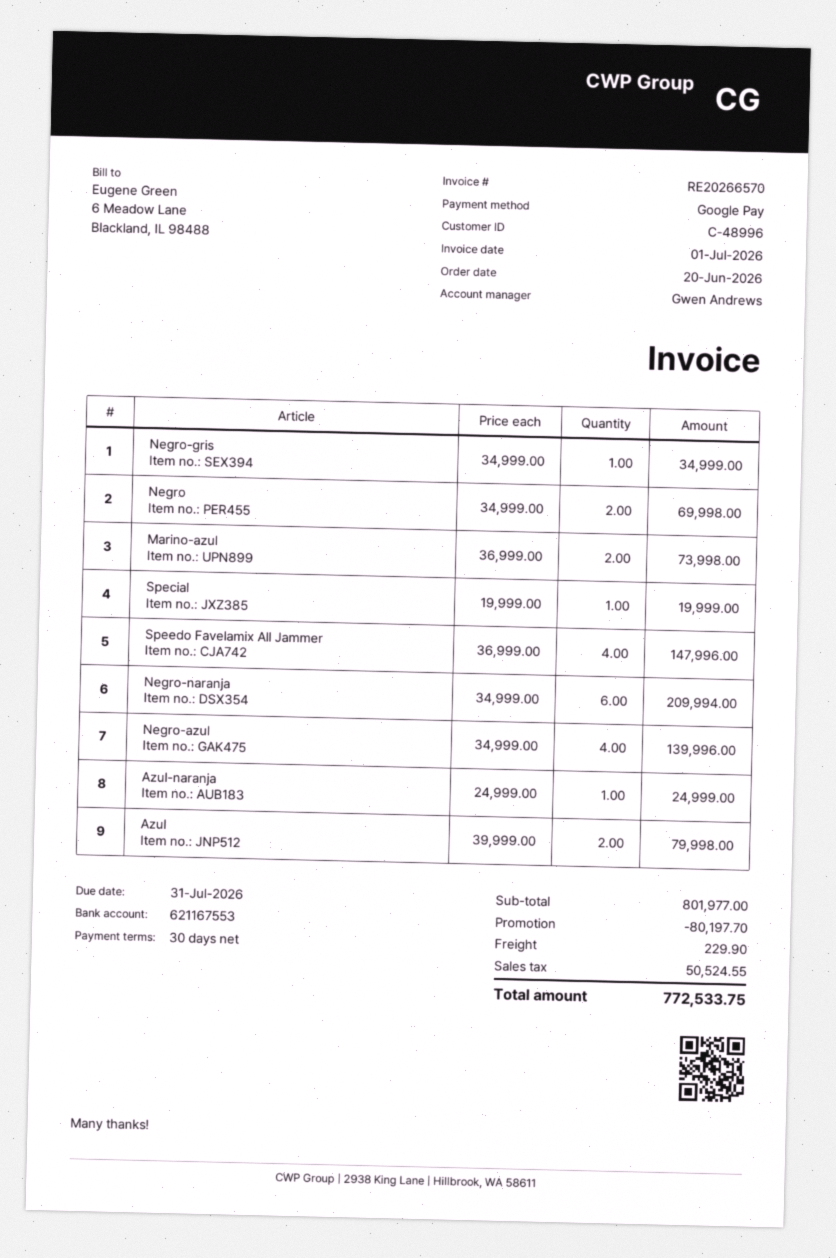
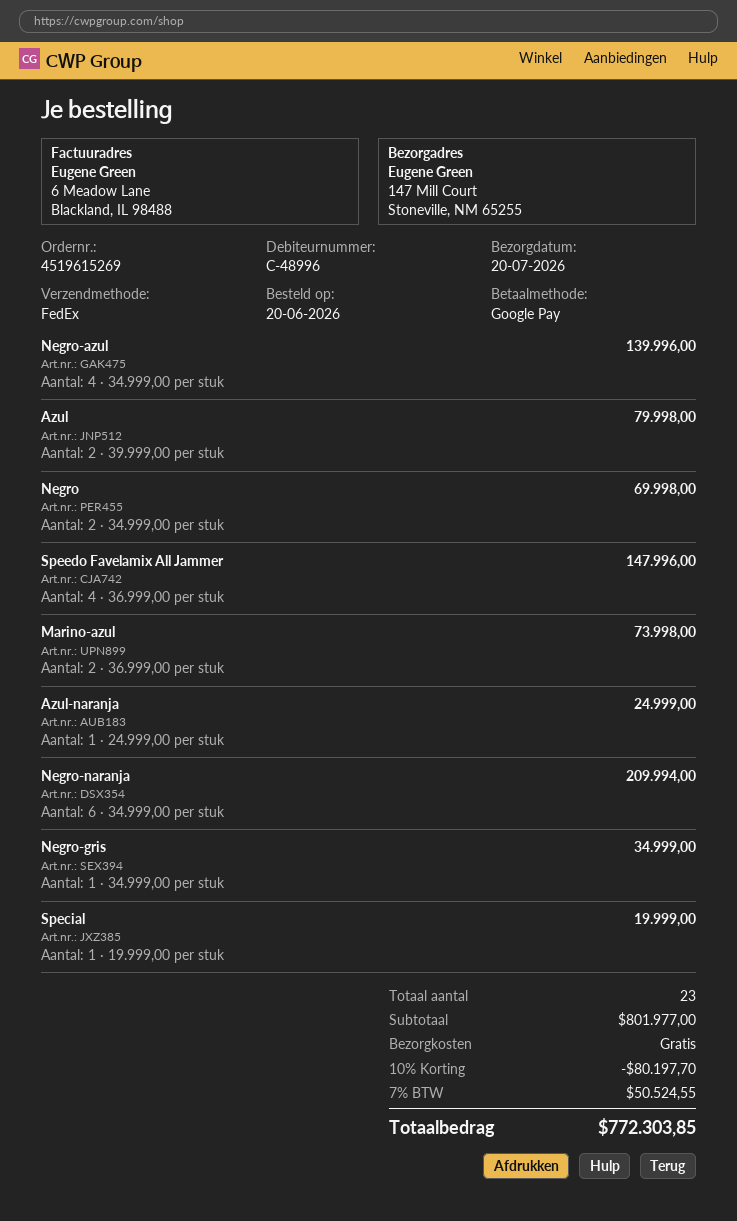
shipping: 229.90 -> 0.00
total: 772533.75 -> 772303.85

